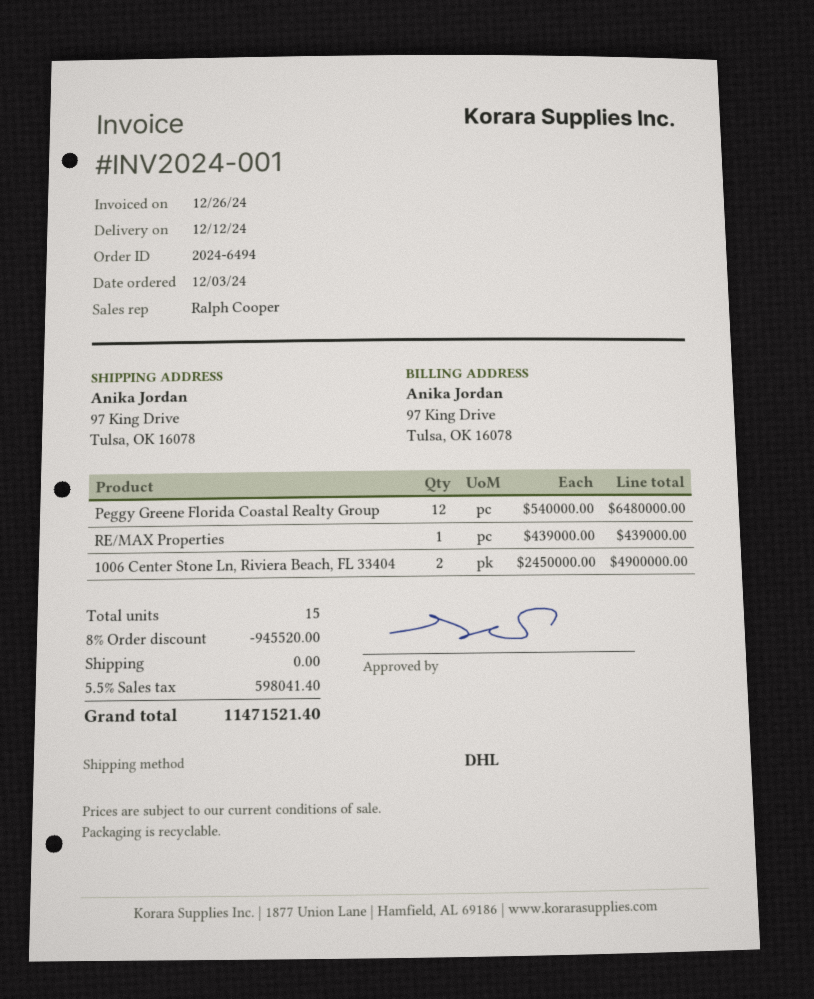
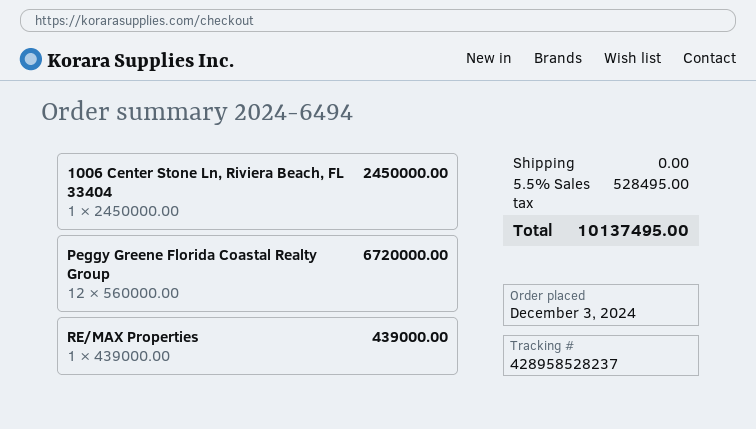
Peggy Greene Florida Coastal Realty Group: 12 x 540000.00 = 6480000.00 -> 12 x 560000.00 = 6720000.00
1006 Center Stone Ln, Riviera Beach, FL 33404: 2 x 2450000.00 = 4900000.00 -> 1 x 2450000.00 = 2450000.00
discount: 8% = 945520.00 -> none
tax: 5.5% = 598041.40 -> 5.5% = 528495.00
total: 11471521.40 -> 10137495.00

